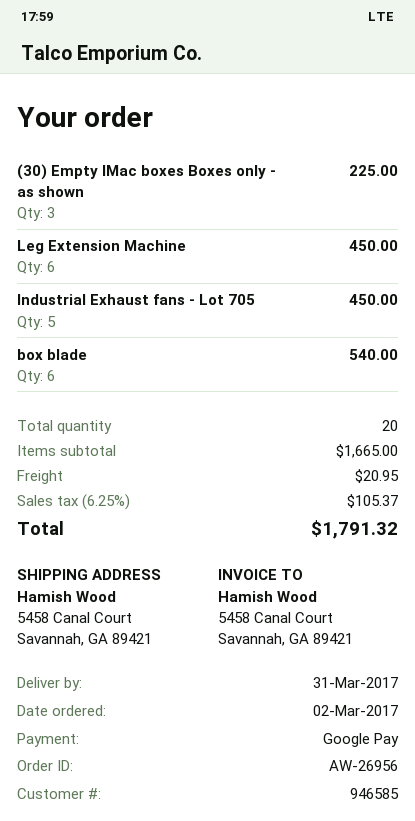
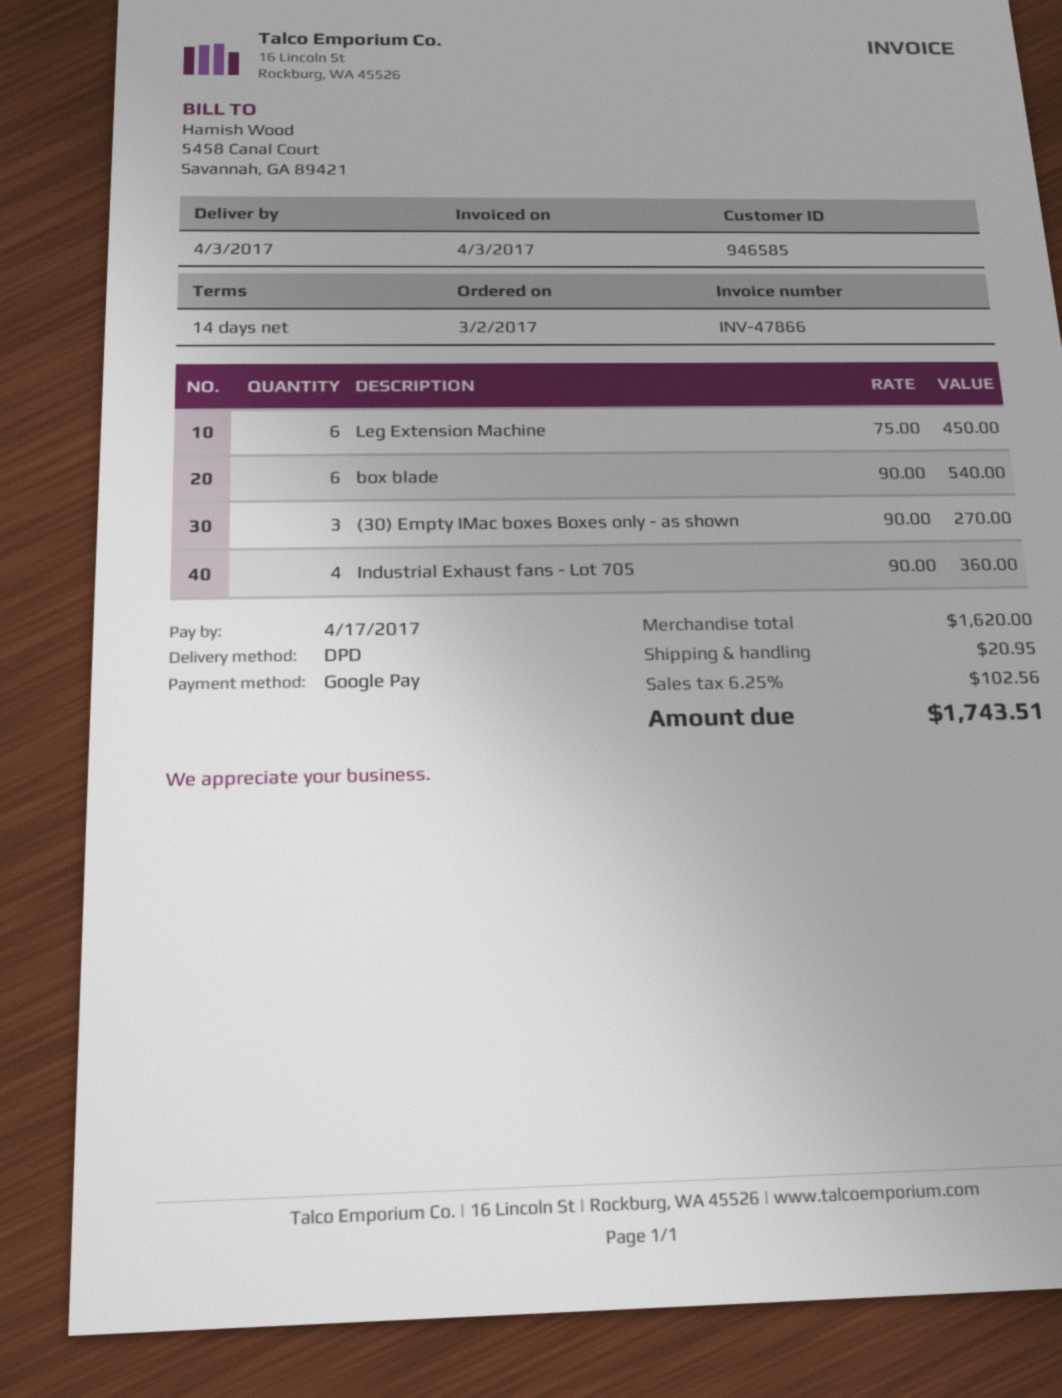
delivery date: 2017-03-31 -> 2017-04-03
(30) Empty IMac boxes Boxes only - as shown: 3 for 225.00 -> 3 for 270.00
Industrial Exhaust fans - Lot 705: 5 for 450.00 -> 4 for 360.00
subtotal: 1665.00 -> 1620.00
tax: 6.25% = 105.37 -> 6.25% = 102.56
total: 1791.32 -> 1743.51

